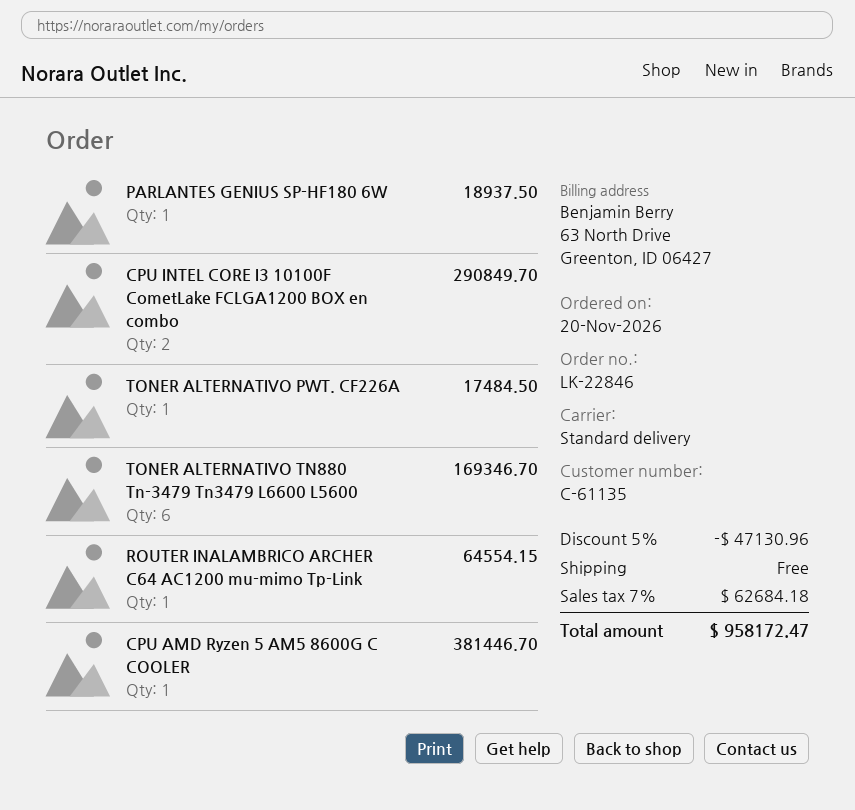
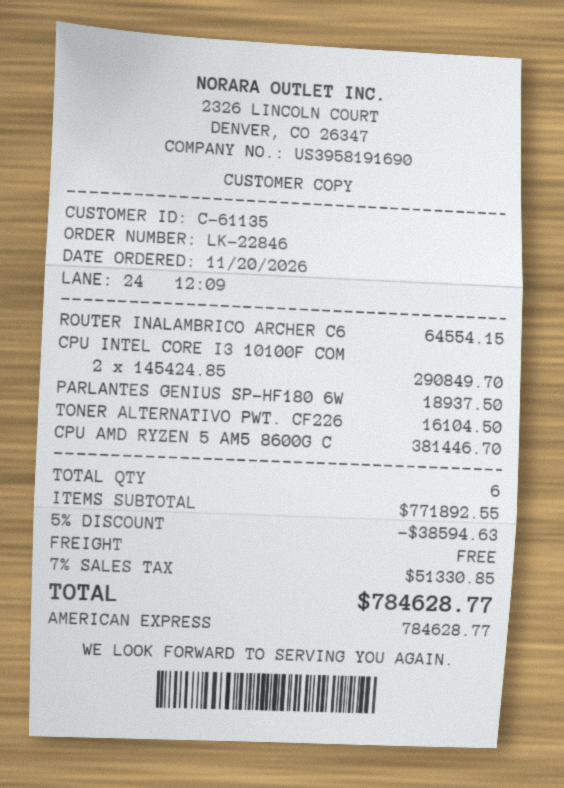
TONER ALTERNATIVO PWT. CF226A: 1 for 17484.50 -> 1 for 16104.50
TONER ALTERNATIVO TN880 Tn-3479 Tn3479 L6600 L5600: 6 for 169346.70 -> none
discount: 5% = 47130.96 -> 5% = 38594.63
tax: 7% = 62684.18 -> 7% = 51330.85
total: 958172.47 -> 784628.77

